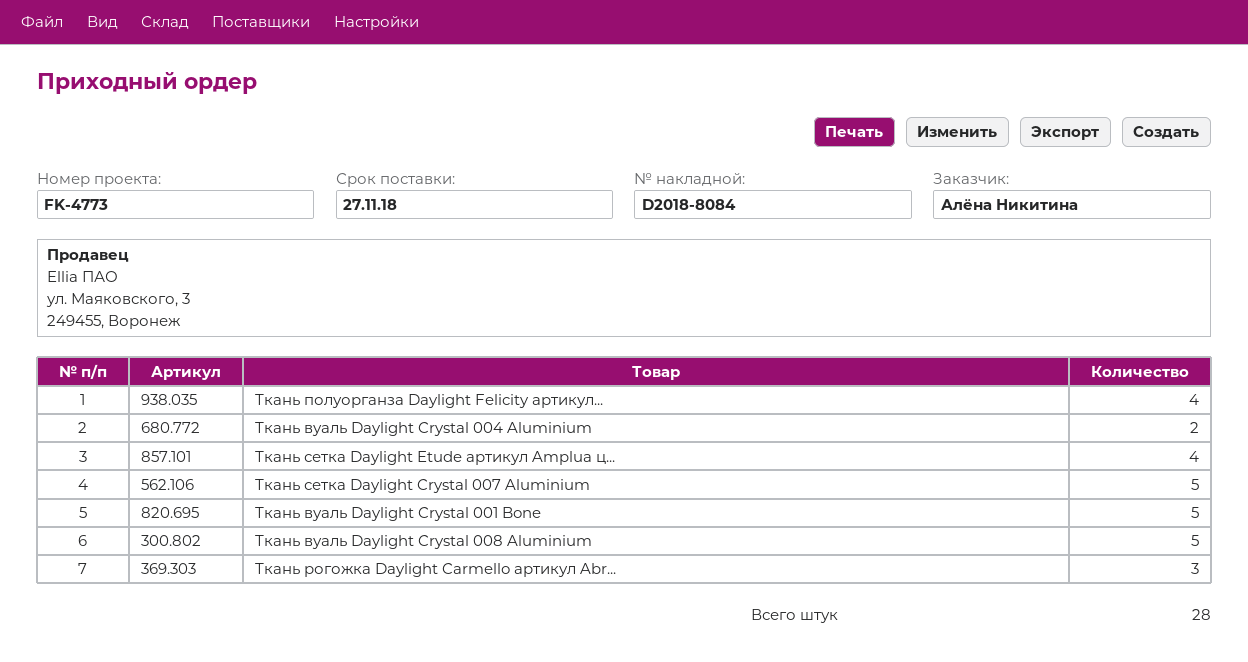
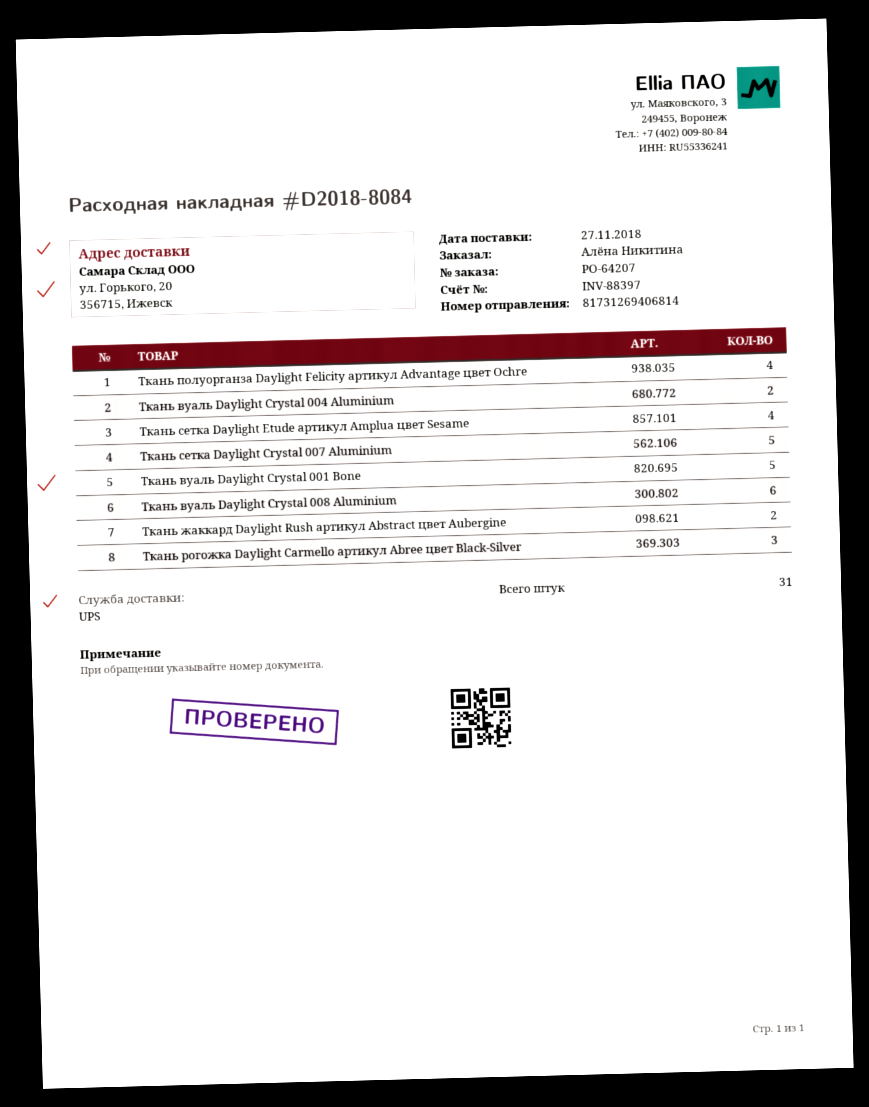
Ткань вуаль Daylight Crystal 008 Aluminium: 5 -> 6
Ткань жаккард Daylight Rush артикул Abstract цвет Aubergine: none -> 2
total quantity: 28 -> 31

